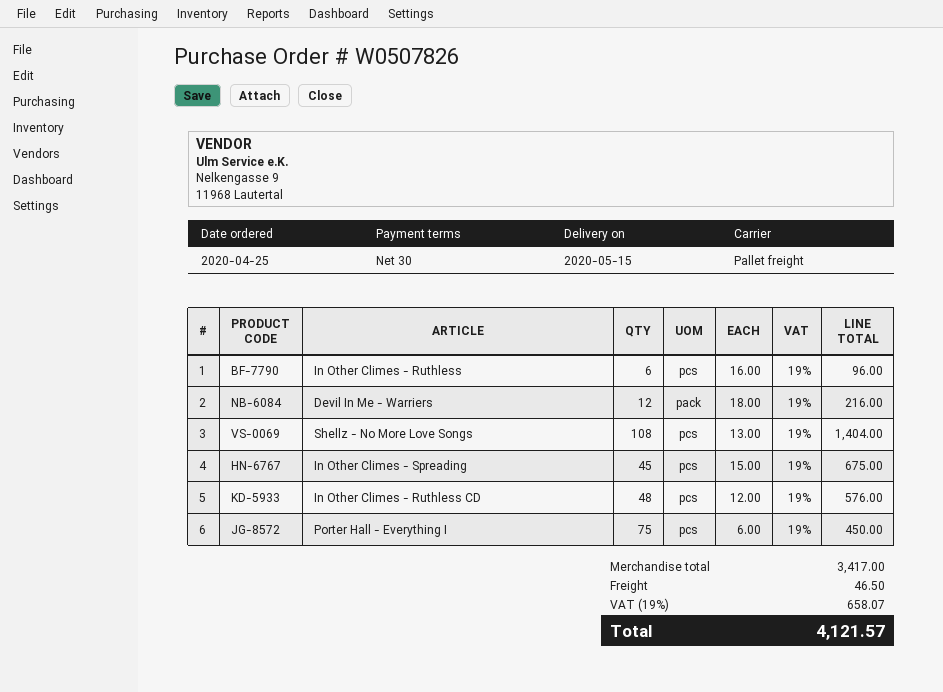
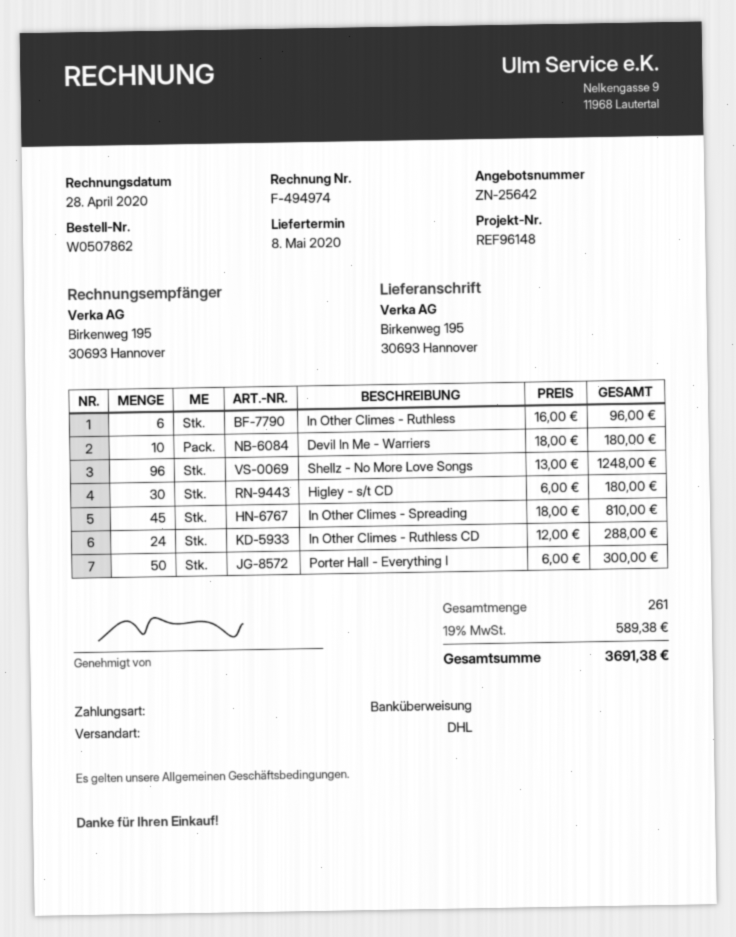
order number: W0507826 -> W0507862
delivery date: 2020-05-15 -> 2020-05-08
shipping method: pallet freight -> DHL
Devil In Me - Warriers: 12 x 18.00 = 216.00 -> 10 x 18.00 = 180.00
Shellz - No More Love Songs: 108 x 13.00 = 1404.00 -> 96 x 13.00 = 1248.00
In Other Climes - Spreading: 45 x 15.00 = 675.00 -> 45 x 18.00 = 810.00
In Other Climes - Ruthless CD: 48 x 12.00 = 576.00 -> 24 x 12.00 = 288.00
Porter Hall - Everything I: 75 x 6.00 = 450.00 -> 50 x 6.00 = 300.00
Higley - s/t CD: none -> 30 x 6.00 = 180.00
shipping: 46.50 -> none
tax: 19% = 658.07 -> 19% = 589.38
total: 4121.57 -> 3691.38

